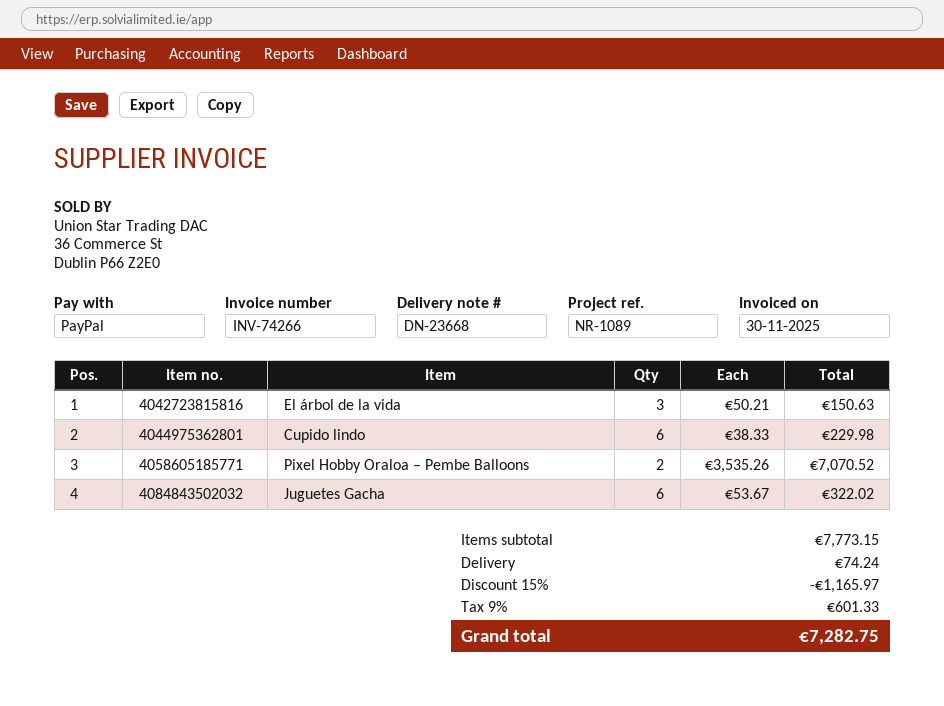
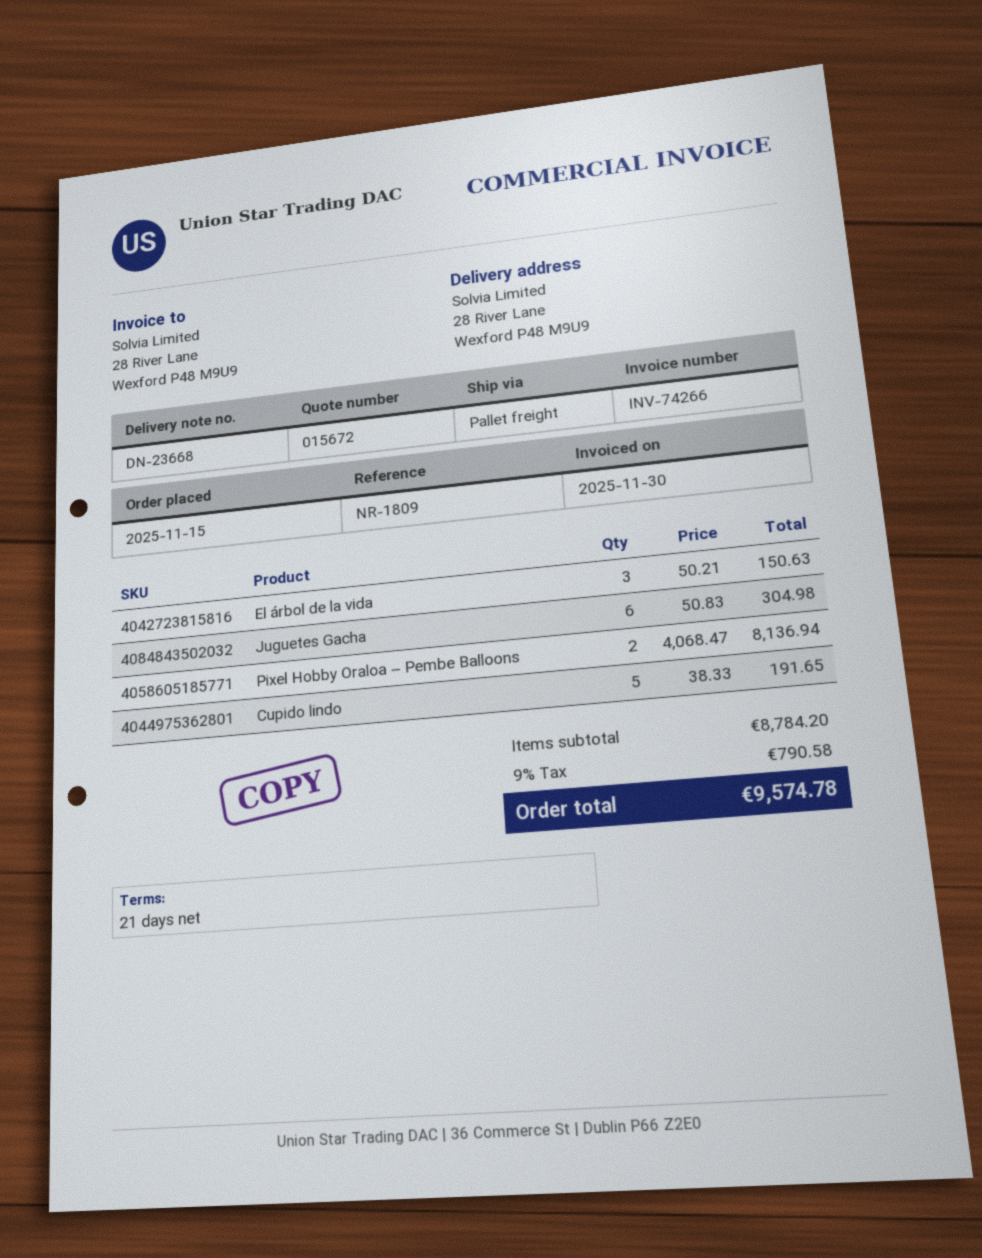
reference: NR-1089 -> NR-1809
Cupido lindo: 6 x 38.33 = 229.98 -> 5 x 38.33 = 191.65
Pixel Hobby Oraloa – Pembe Balloons: 2 x 3535.26 = 7070.52 -> 2 x 4068.47 = 8136.94
Juguetes Gacha: 6 x 53.67 = 322.02 -> 6 x 50.83 = 304.98
subtotal: 7773.15 -> 8784.20
discount: 15% = 1165.97 -> none
shipping: 74.24 -> none
tax: 9% = 601.33 -> 9% = 790.58
total: 7282.75 -> 9574.78

